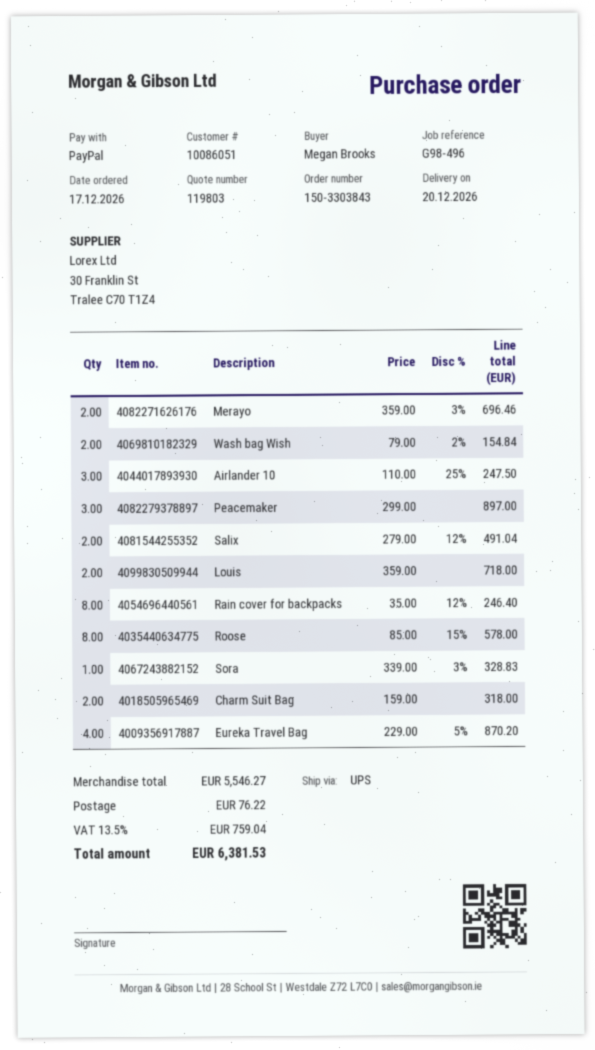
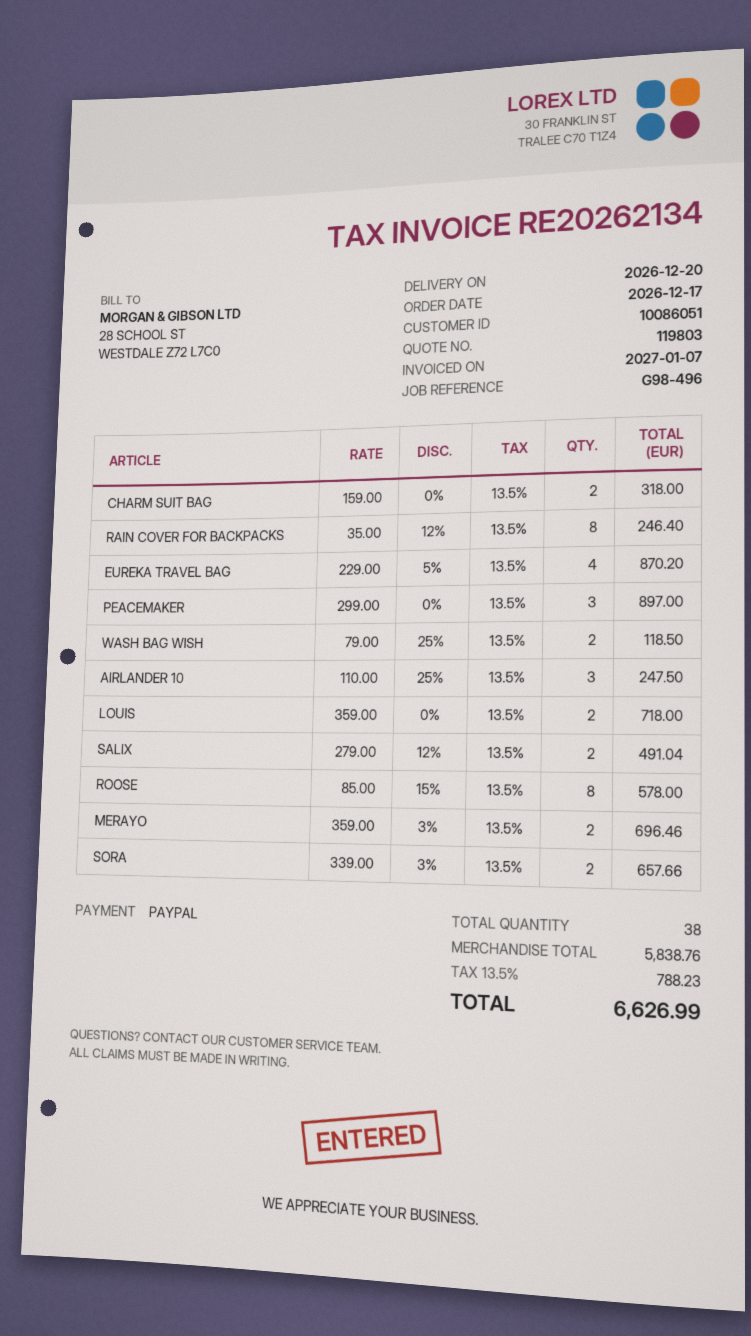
Wash bag Wish: 2 x 79.00 - 2% = 154.84 -> 2 x 79.00 - 25% = 118.50
Sora: 1 x 339.00 - 3% = 328.83 -> 2 x 339.00 - 3% = 657.66
subtotal: 5546.27 -> 5838.76
shipping: 76.22 -> none
tax: 13.5% = 759.04 -> 13.5% = 788.23
total: 6381.53 -> 6626.99

